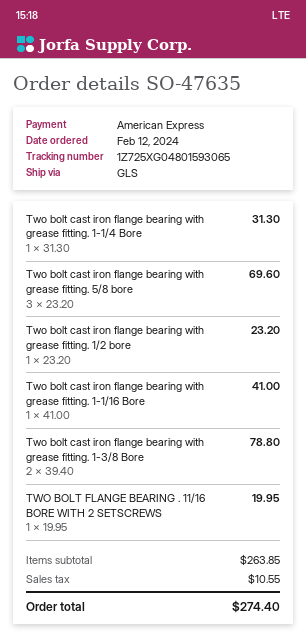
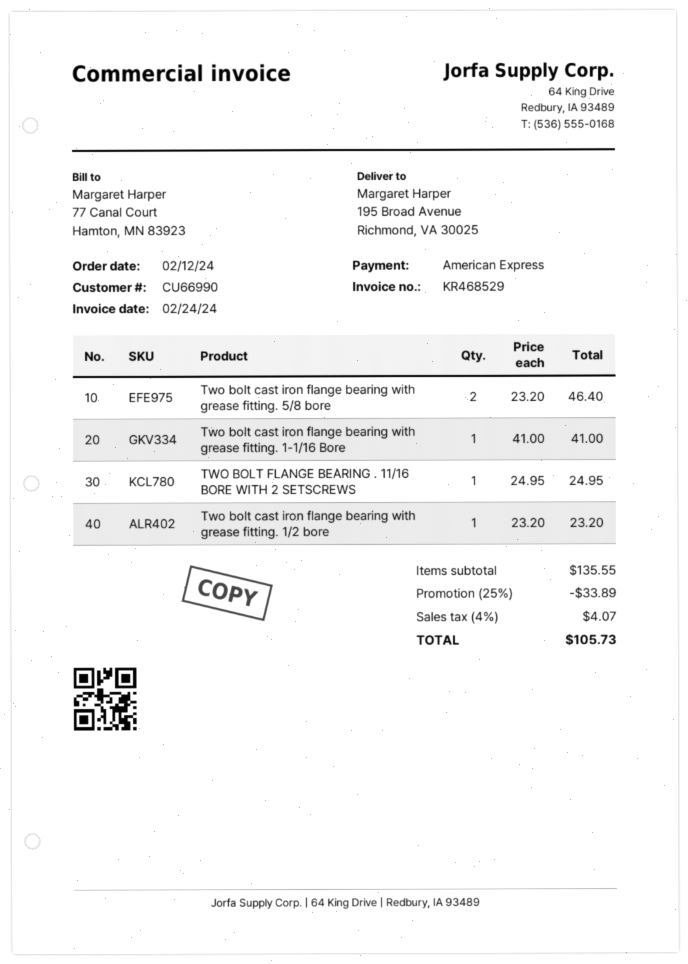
Two bolt cast iron flange bearing with grease fitting. 1-1/4 Bore: 1 x 31.30 = 31.30 -> none
Two bolt cast iron flange bearing with grease fitting. 5/8 bore: 3 x 23.20 = 69.60 -> 2 x 23.20 = 46.40
Two bolt cast iron flange bearing with grease fitting. 1-3/8 Bore: 2 x 39.40 = 78.80 -> none
TWO BOLT FLANGE BEARING . 11/16 BORE WITH 2 SETSCREWS: 1 x 19.95 = 19.95 -> 1 x 24.95 = 24.95
subtotal: 263.85 -> 135.55
discount: none -> 25% = 33.89
tax: 10.55 -> 4.07
total: 274.40 -> 105.73

